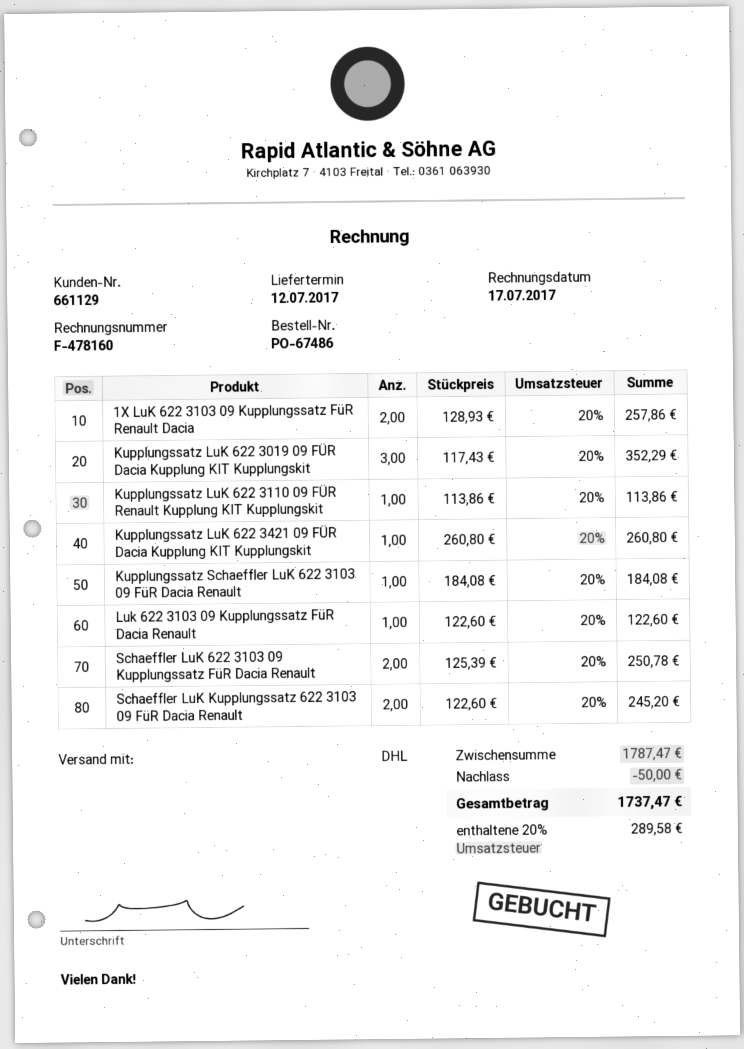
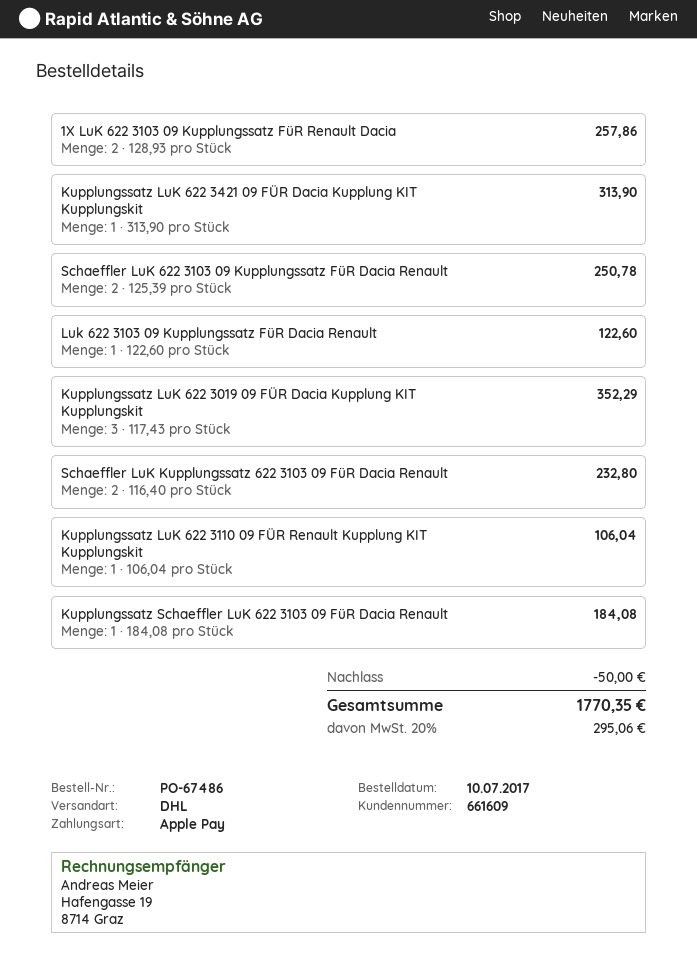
customer number: 661129 -> 661609
Kupplungssatz LuK 622 3110 09 FÜR Renault Kupplung KIT Kupplungskit: 1 x 113.86 = 113.86 -> 1 x 106.04 = 106.04
Kupplungssatz LuK 622 3421 09 FÜR Dacia Kupplung KIT Kupplungskit: 1 x 260.80 = 260.80 -> 1 x 313.90 = 313.90
Schaeffler LuK Kupplungssatz 622 3103 09 FüR Dacia Renault: 2 x 122.60 = 245.20 -> 2 x 116.40 = 232.80
tax: 20% = 289.58 -> 20% = 295.06
total: 1737.47 -> 1770.35

